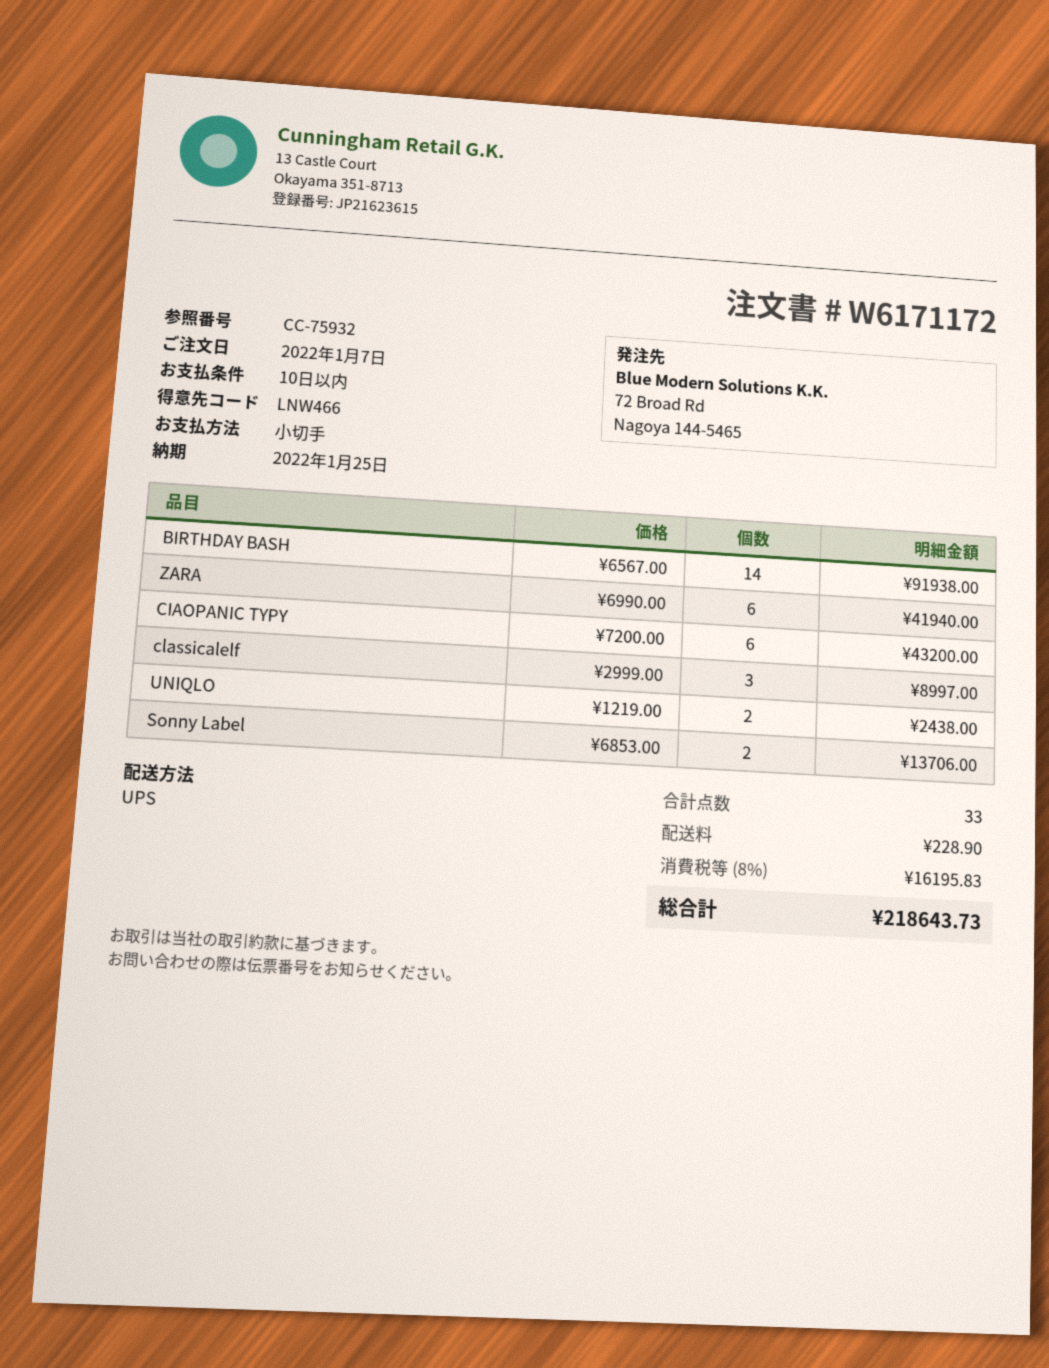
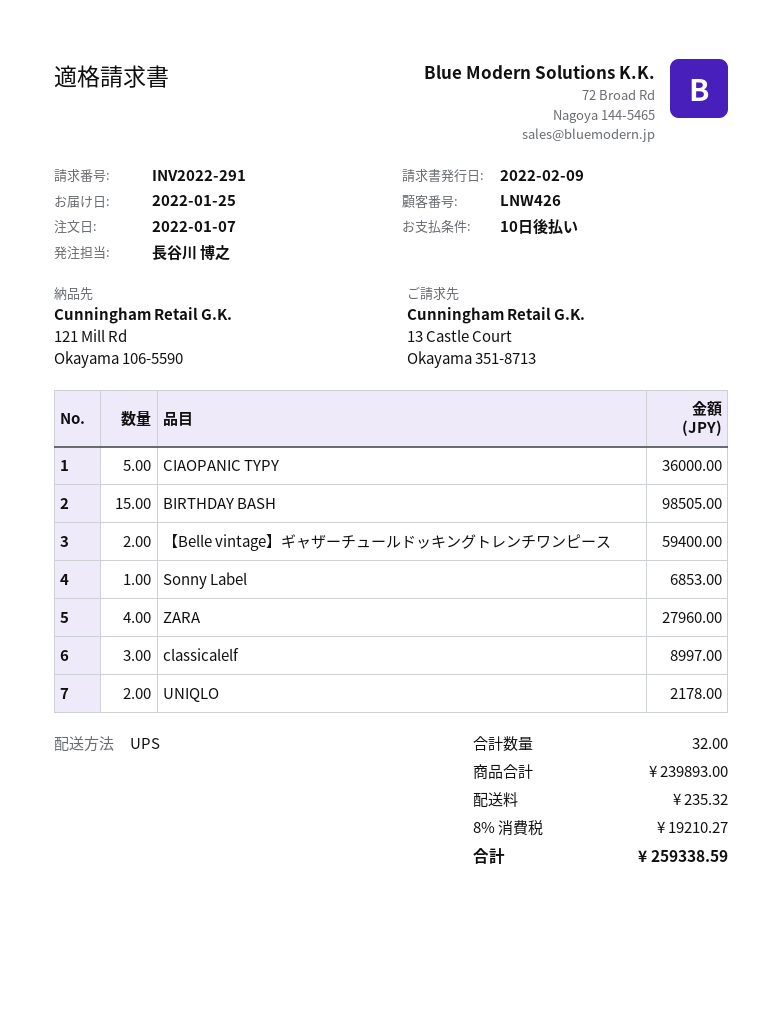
customer number: LNW466 -> LNW426
BIRTHDAY BASH: 14 for 91938.00 -> 15 for 98505.00
ZARA: 6 for 41940.00 -> 4 for 27960.00
CIAOPANIC TYPY: 6 for 43200.00 -> 5 for 36000.00
UNIQLO: 2 for 2438.00 -> 2 for 2178.00
Sonny Label: 2 for 13706.00 -> 1 for 6853.00
【Belle vintage】ギャザーチュールドッキングトレンチワンピース: none -> 2 for 59400.00
total quantity: 33 -> 32
shipping: 228.90 -> 235.32
tax: 8% = 16195.83 -> 8% = 19210.27
total: 218643.73 -> 259338.59

